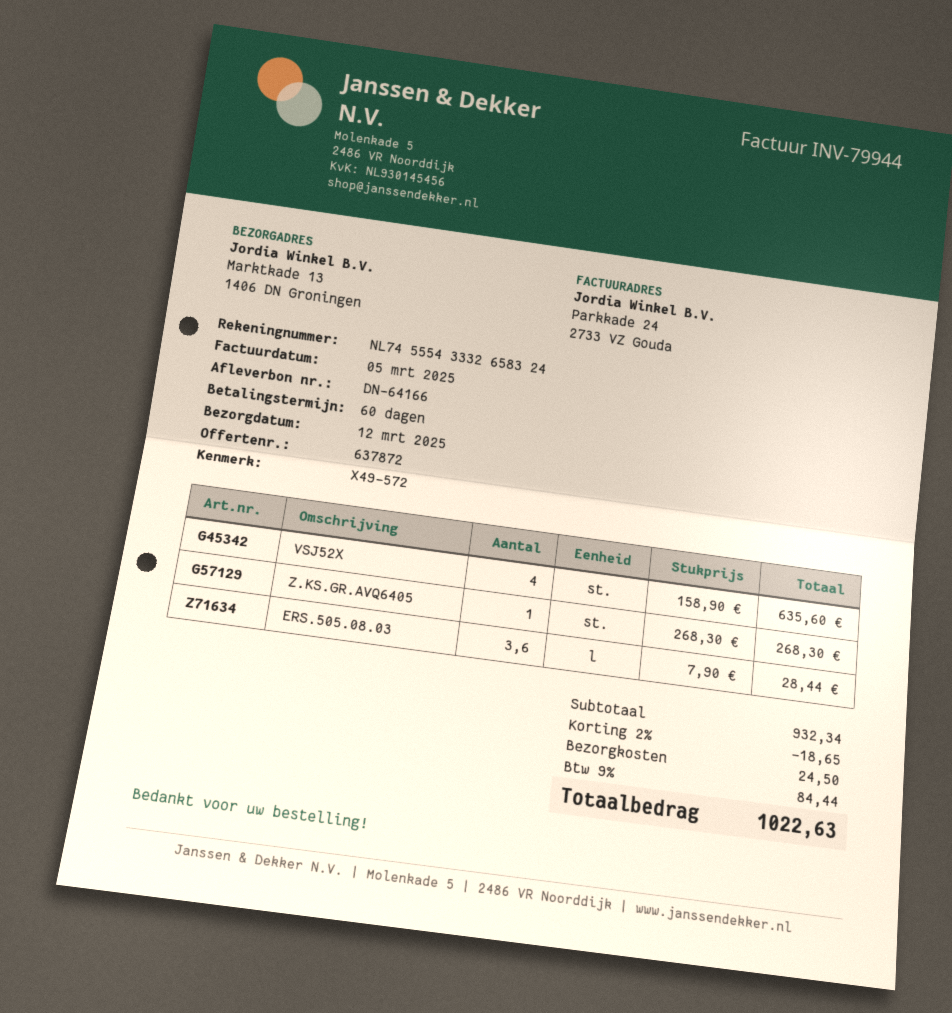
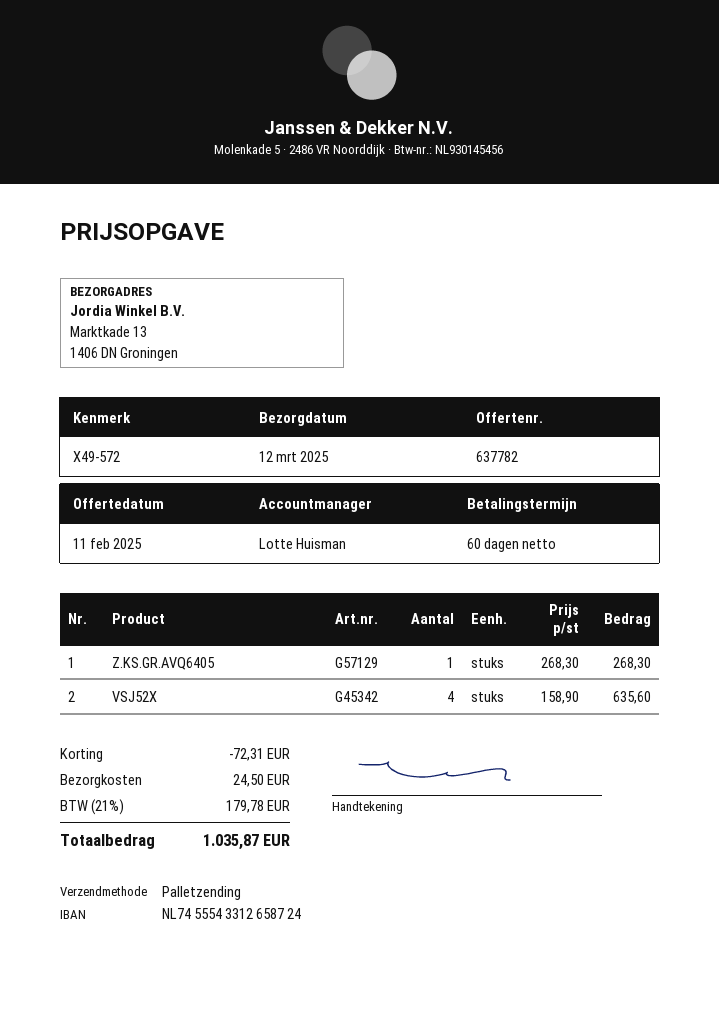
quote number: 637872 -> 637782
bank account: NL7455543332658324 -> NL7455543312658724
ERS.505.08.03: 3.6 x 7.90 = 28.44 -> none
discount: 18.65 -> 72.31
tax: 9% = 84.44 -> 21% = 179.78
total: 1022.63 -> 1035.87

